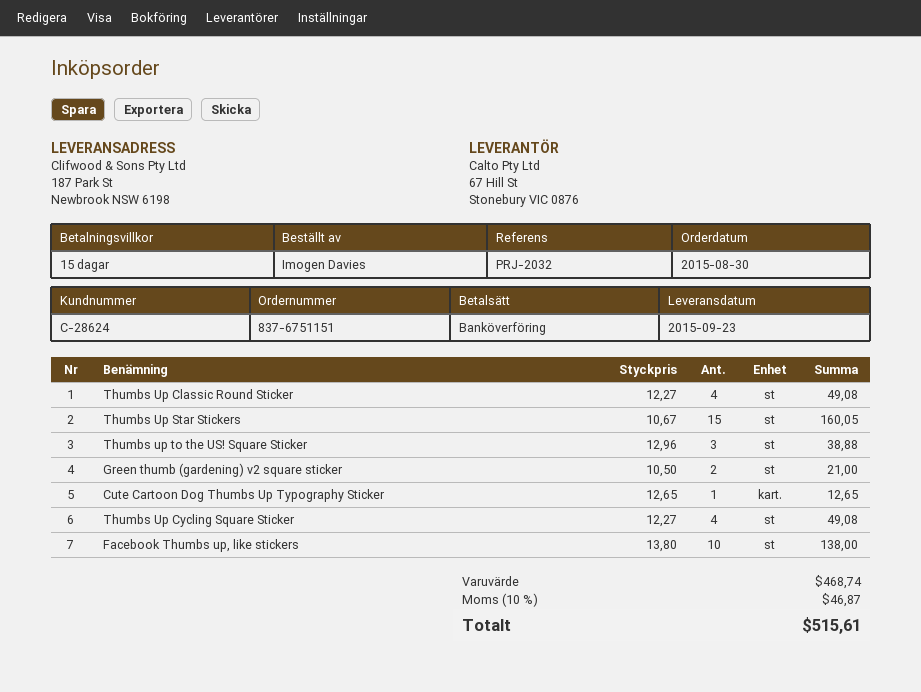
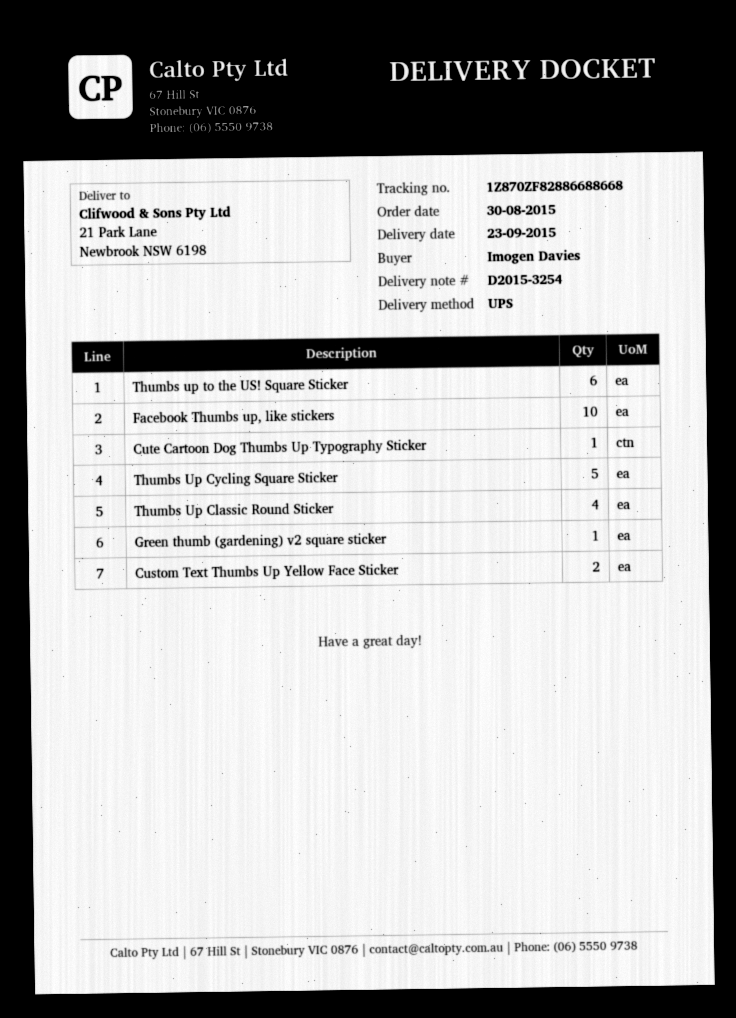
ship to: 187 Park St, Newbrook NSW 6198 -> 21 Park Lane, Newbrook NSW 6198
Thumbs Up Star Stickers: 15 -> none
Thumbs up to the US! Square Sticker: 3 -> 6
Green thumb (gardening) v2 square sticker: 2 -> 1
Thumbs Up Cycling Square Sticker: 4 -> 5
Custom Text Thumbs Up Yellow Face Sticker: none -> 2

